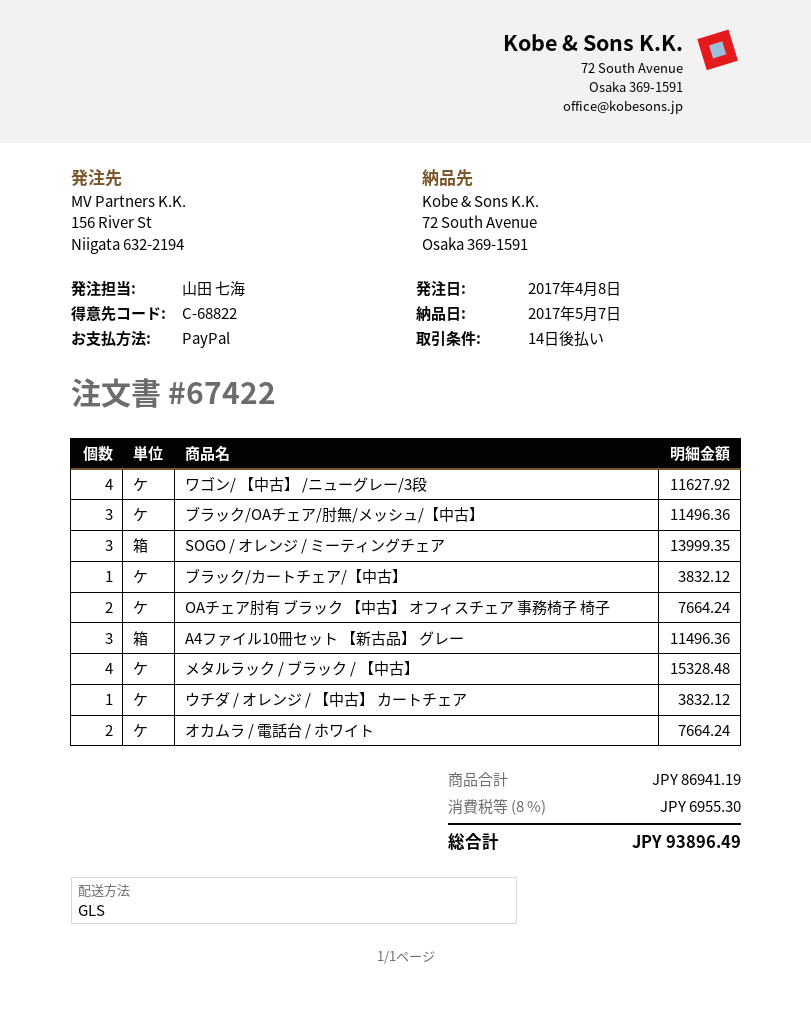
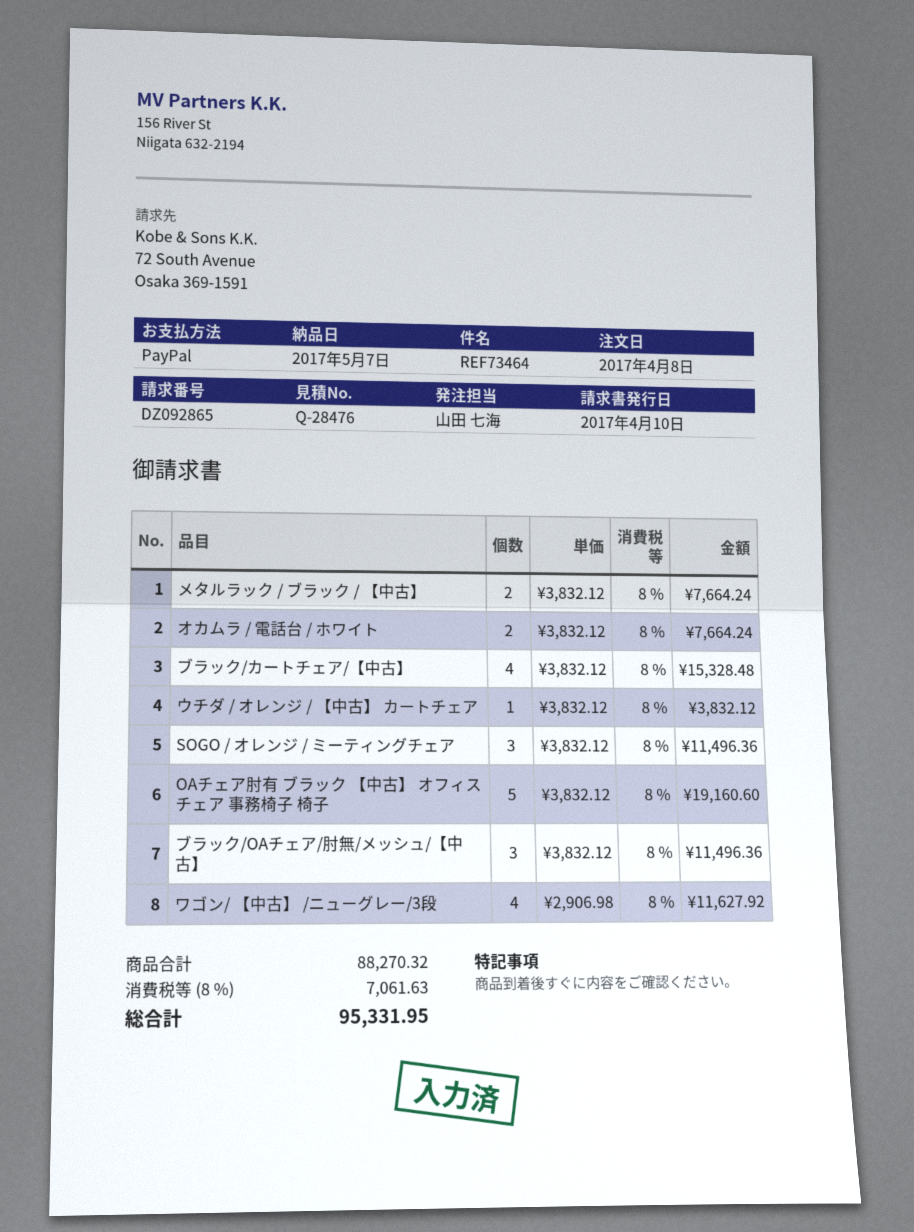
SOGO / オレンジ / ミーティングチェア: 3 for 13999.35 -> 3 for 11496.36
ブラック/カートチェア/【中古】: 1 for 3832.12 -> 4 for 15328.48
OAチェア肘有 ブラック 【中古】 オフィスチェア 事務椅子 椅子: 2 for 7664.24 -> 5 for 19160.60
A4ファイル10冊セット 【新古品】 グレー: 3 for 11496.36 -> none
メタルラック / ブラック / 【中古】: 4 for 15328.48 -> 2 for 7664.24
subtotal: 86941.19 -> 88270.32
tax: 8% = 6955.30 -> 8% = 7061.63
total: 93896.49 -> 95331.95

